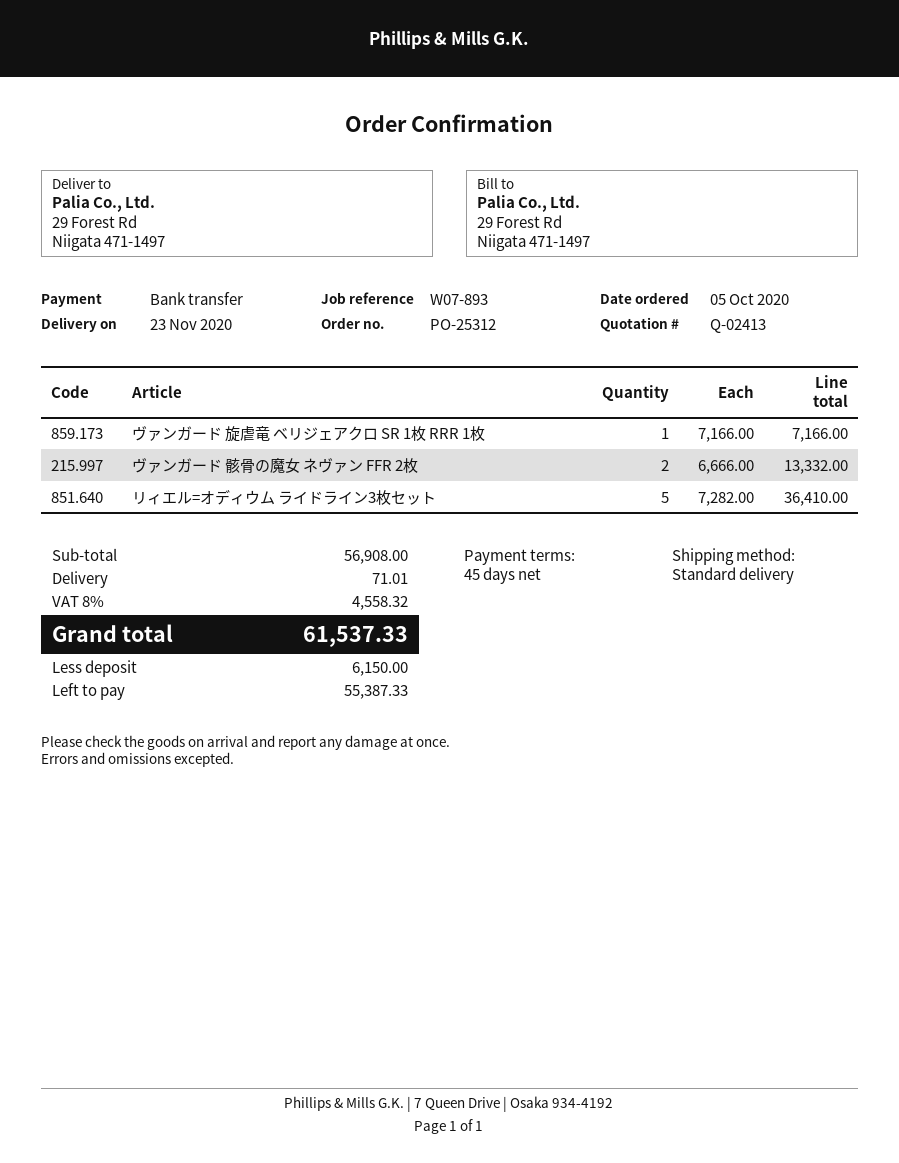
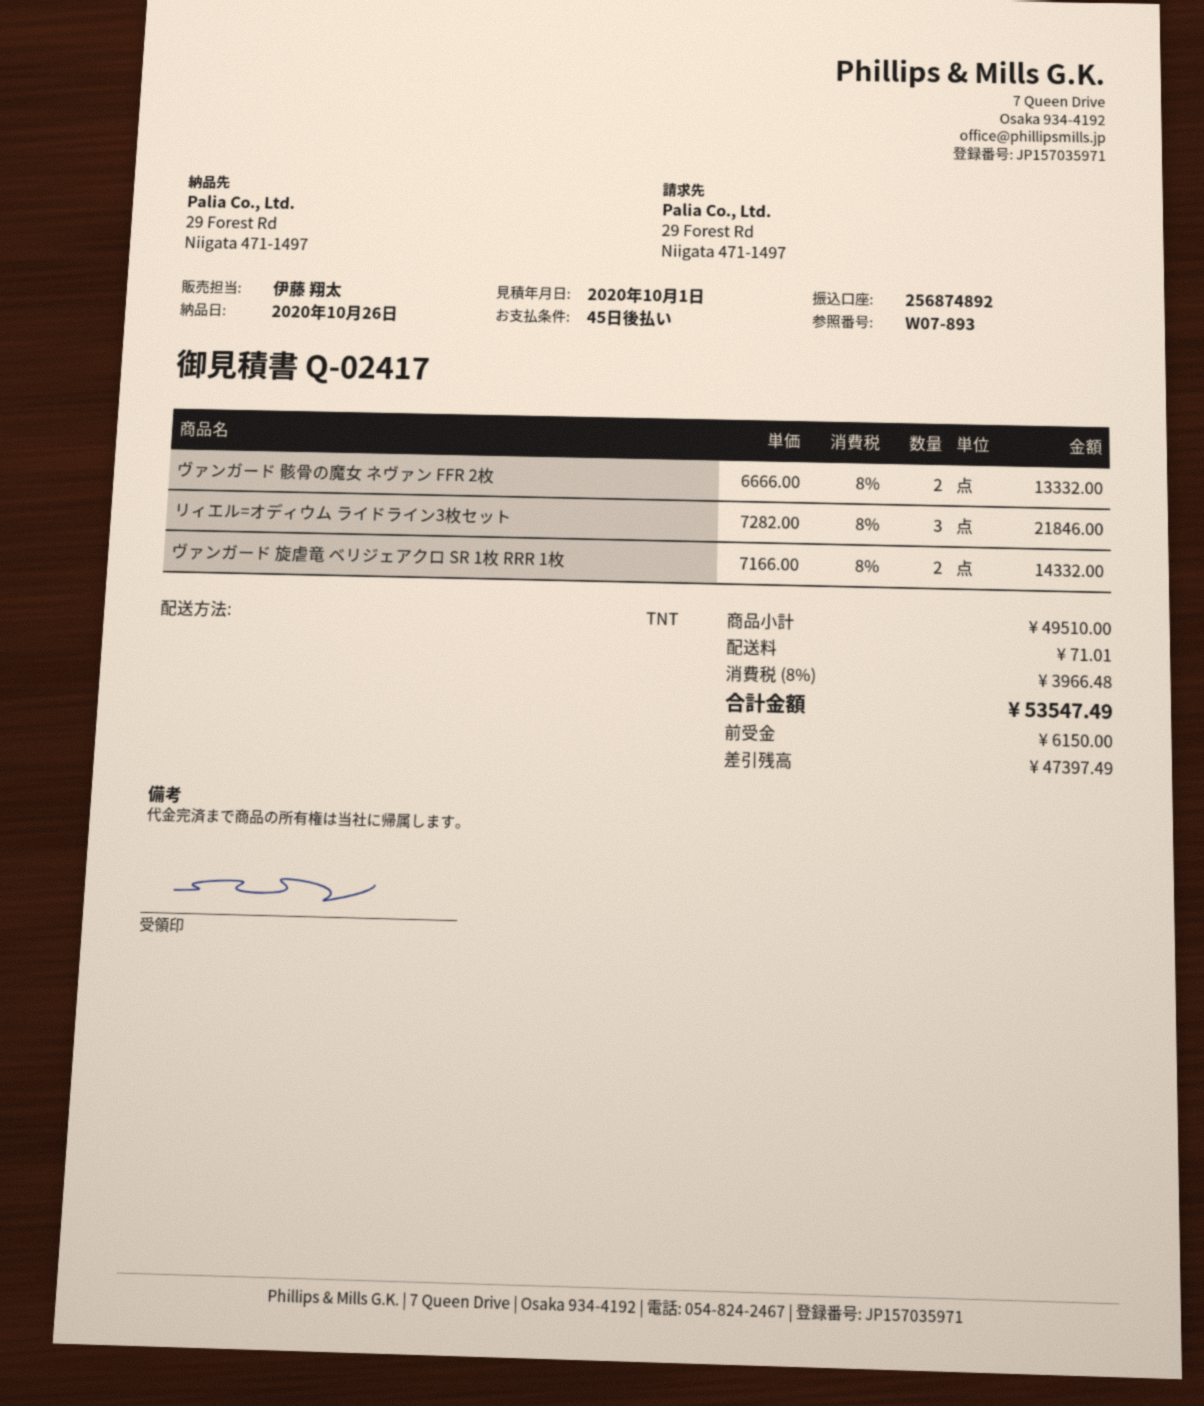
quote number: Q-02413 -> Q-02417
delivery date: 2020-11-23 -> 2020-10-26
shipping method: standard -> TNT
ヴァンガード 旋虐竜 ベリジェアクロ SR 1枚 RRR 1枚: 1 x 7166.00 = 7166.00 -> 2 x 7166.00 = 14332.00
リィエル=オディウム ライドライン3枚セット: 5 x 7282.00 = 36410.00 -> 3 x 7282.00 = 21846.00
subtotal: 56908.00 -> 49510.00
tax: 8% = 4558.32 -> 8% = 3966.48
total: 61537.33 -> 53547.49
balance: 55387.33 -> 47397.49

